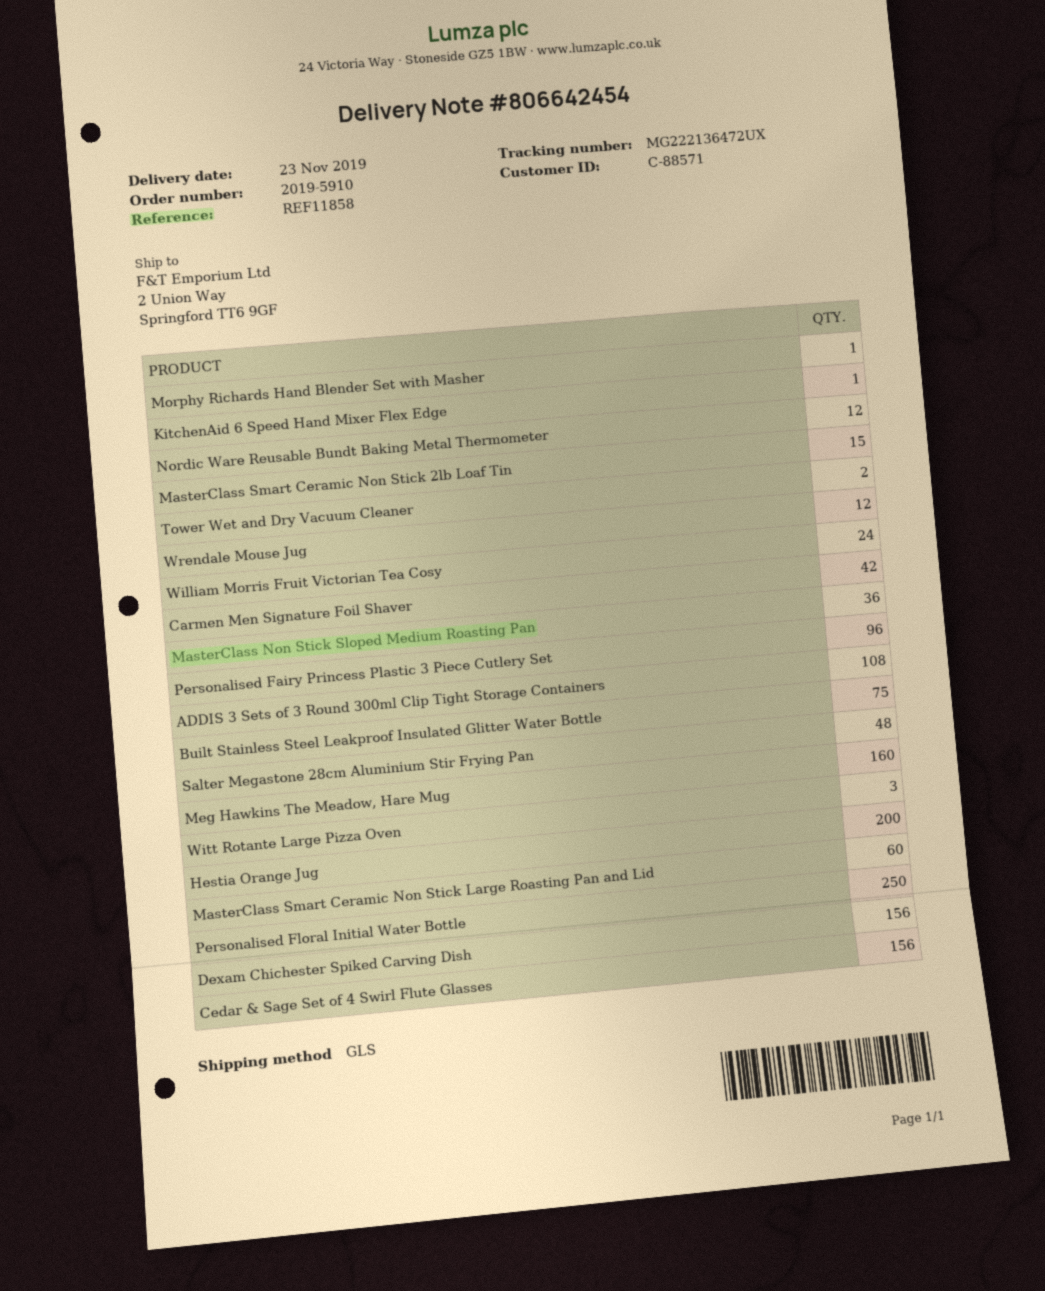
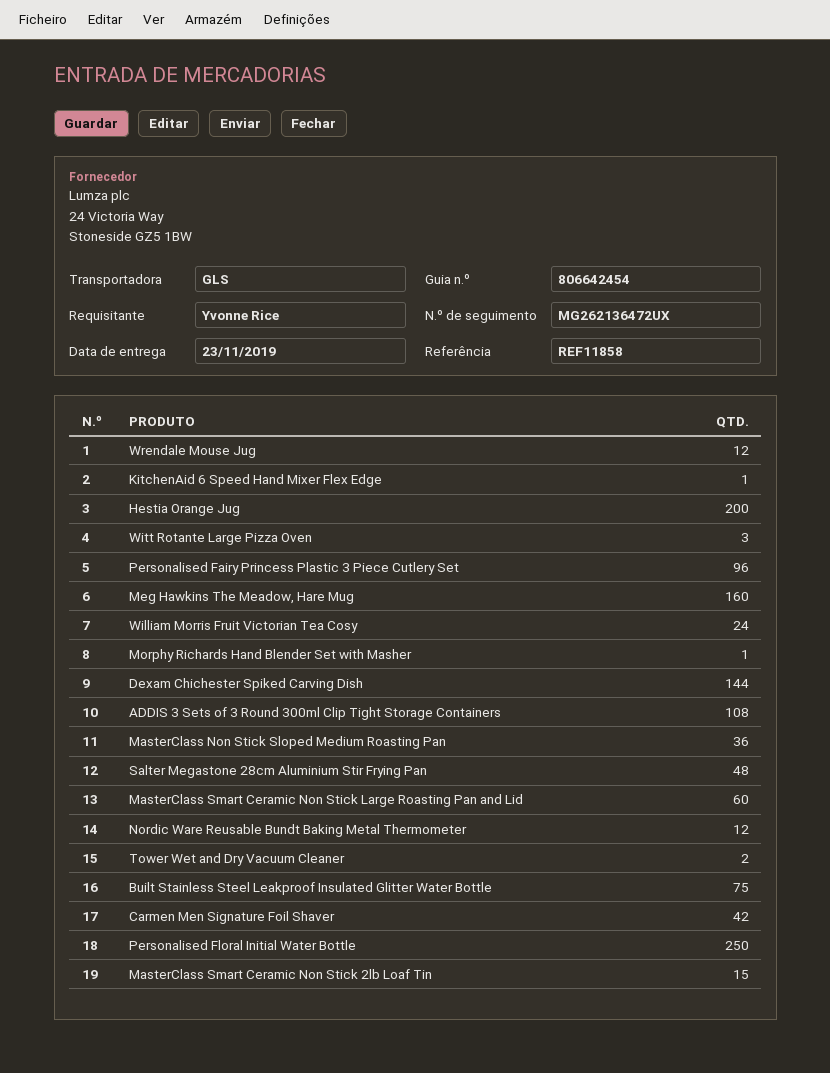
tracking number: MG222136472UX -> MG262136472UX
Dexam Chichester Spiked Carving Dish: 156 -> 144
Cedar & Sage Set of 4 Swirl Flute Glasses: 156 -> none

